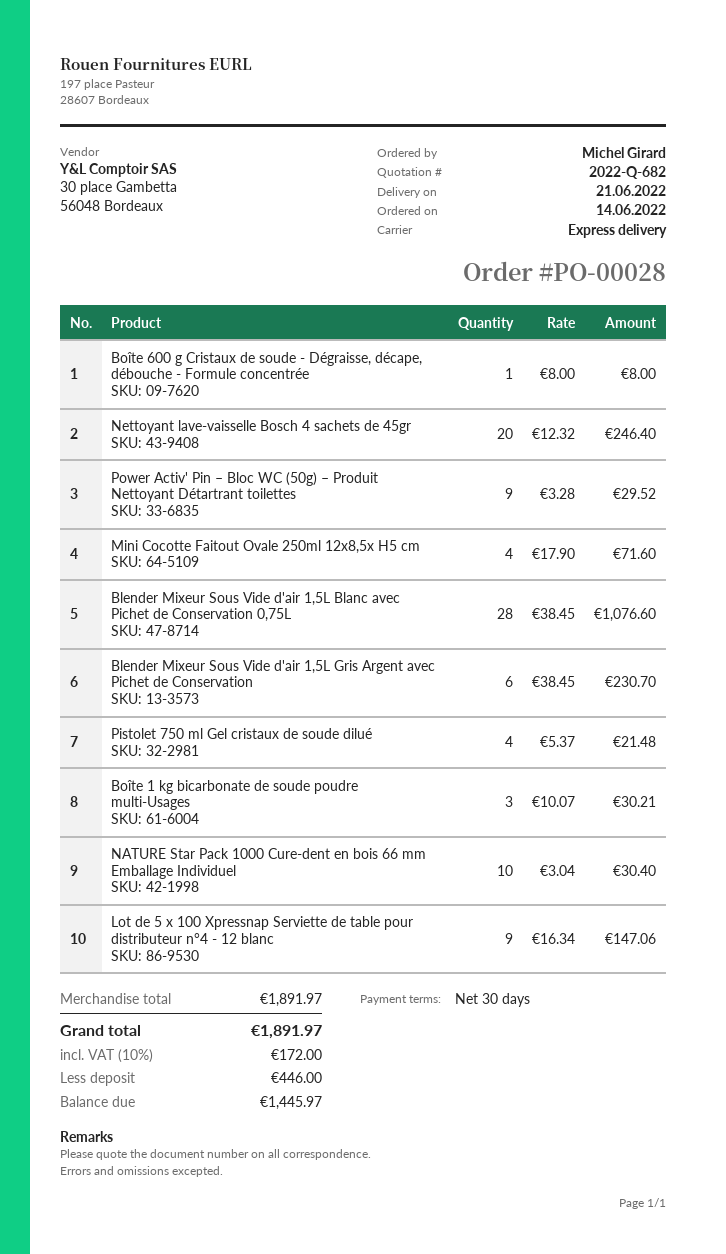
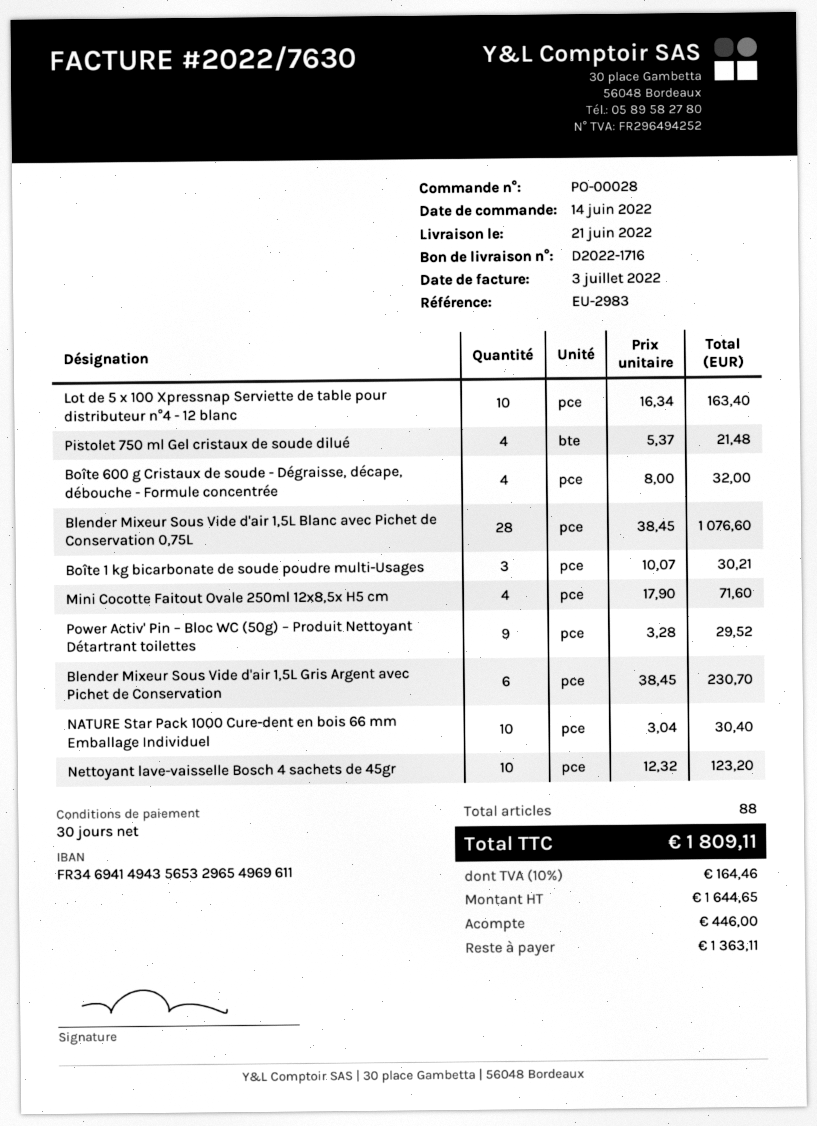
Boîte 600 g Cristaux de soude - Dégraisse, décape, débouche - Formule concentrée: 1 x 8.00 = 8.00 -> 4 x 8.00 = 32.00
Nettoyant lave-vaisselle Bosch 4 sachets de 45gr: 20 x 12.32 = 246.40 -> 10 x 12.32 = 123.20
Lot de 5 x 100 Xpressnap Serviette de table pour distributeur n°4 - 12 blanc: 9 x 16.34 = 147.06 -> 10 x 16.34 = 163.40
tax: 10% = 172.00 -> 10% = 164.46
total: 1891.97 -> 1809.11
balance: 1445.97 -> 1363.11

